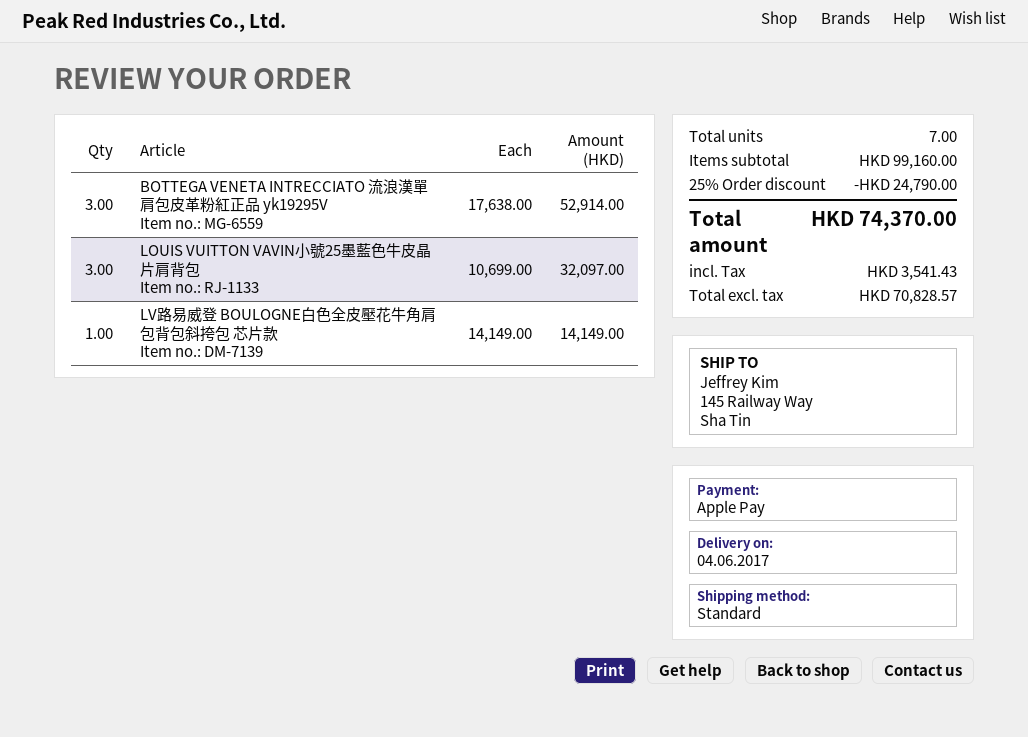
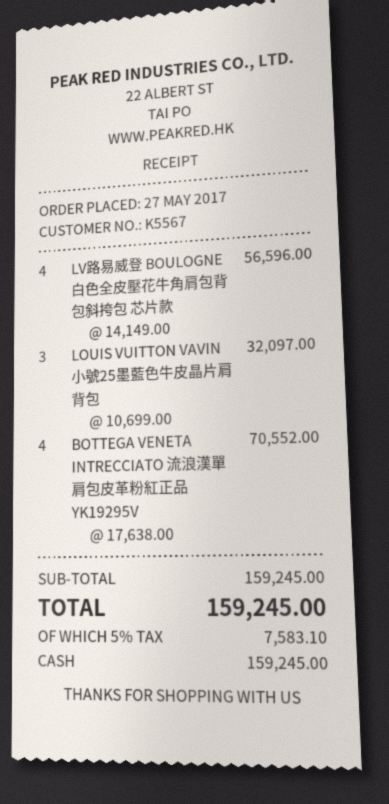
payment method: Apple Pay -> cash
BOTTEGA VENETA INTRECCIATO 流浪漢單肩包皮革粉紅正品 yk19295V: 3 x 17638.00 = 52914.00 -> 4 x 17638.00 = 70552.00
LV路易威登 BOULOGNE白色全皮壓花牛角肩包背包斜挎包 芯片款: 1 x 14149.00 = 14149.00 -> 4 x 14149.00 = 56596.00
subtotal: 99160.00 -> 159245.00
discount: 25% = 24790.00 -> none
tax: 3541.43 -> 7583.10
total: 74370.00 -> 159245.00

